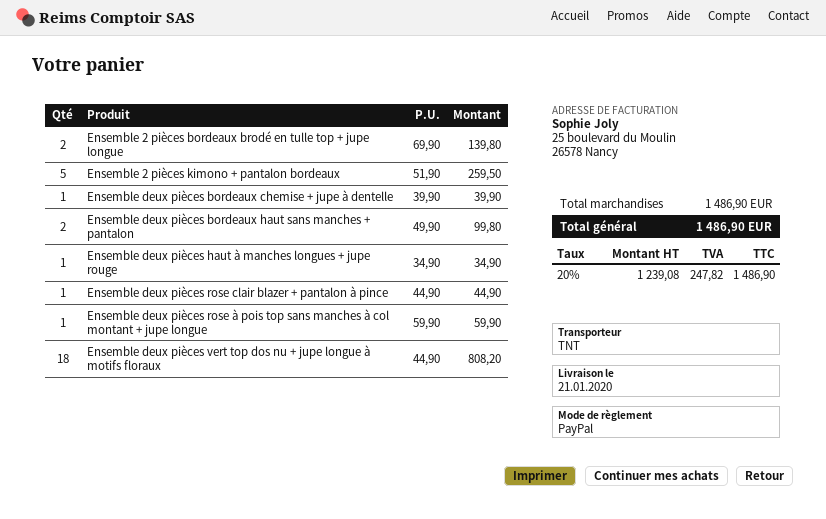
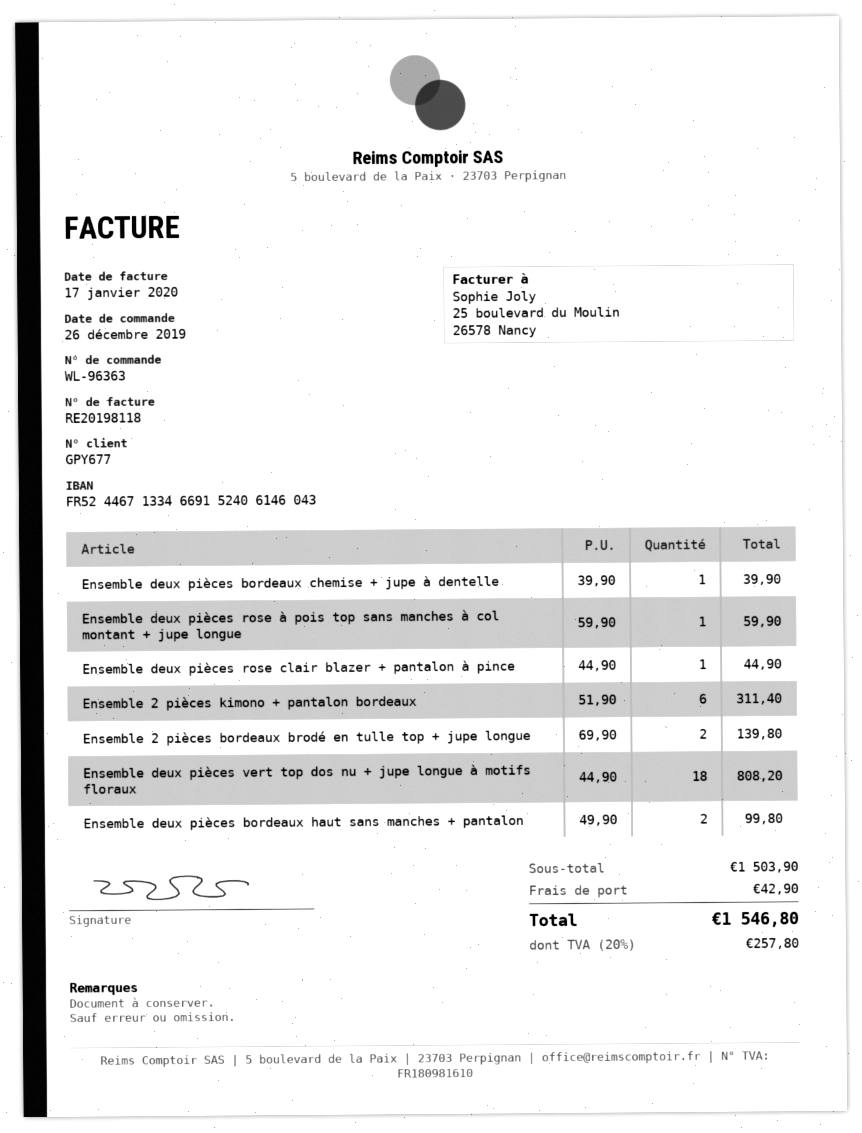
Ensemble 2 pièces kimono + pantalon bordeaux: 5 x 51.90 = 259.50 -> 6 x 51.90 = 311.40
Ensemble deux pièces haut à manches longues + jupe rouge: 1 x 34.90 = 34.90 -> none
subtotal: 1486.90 -> 1503.90
shipping: none -> 42.90
tax: 20% = 247.82 -> 20% = 257.80
total: 1486.90 -> 1546.80

